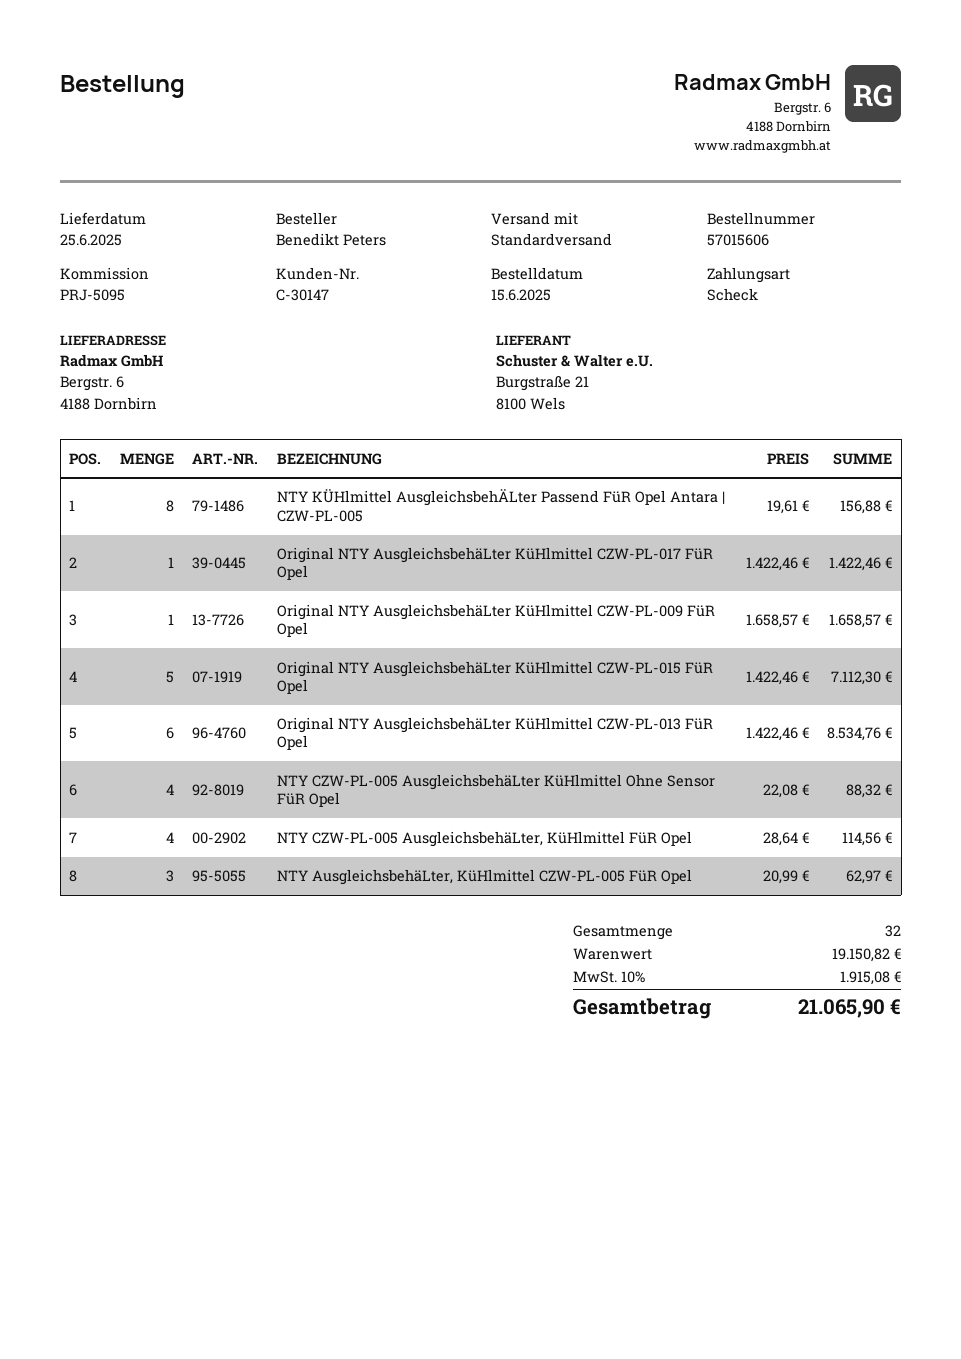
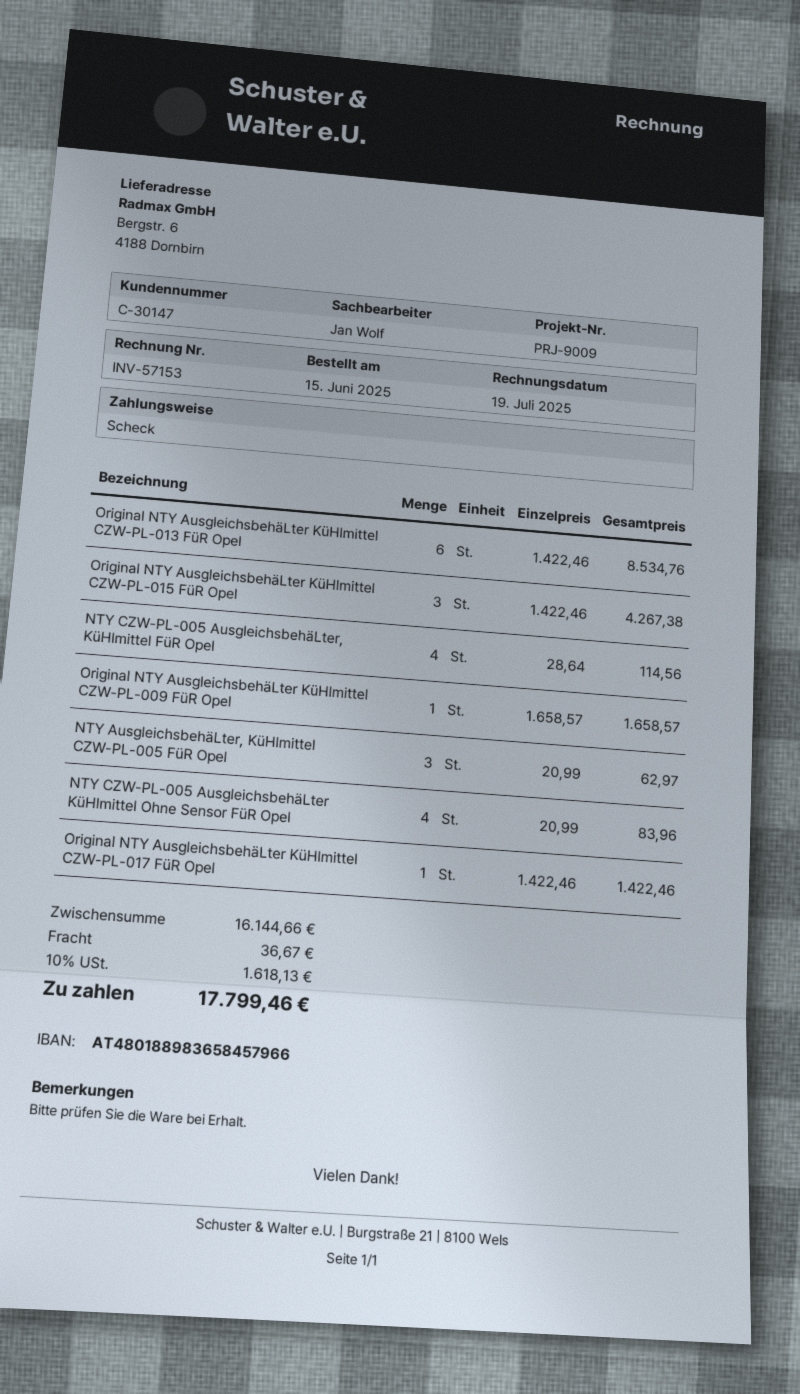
reference: PRJ-5095 -> PRJ-9009
NTY KÜHlmittel AusgleichsbehÄLter Passend FüR Opel Antara | CZW-PL-005: 8 x 19.61 = 156.88 -> none
Original NTY AusgleichsbehäLter KüHlmittel CZW-PL-015 FüR Opel: 5 x 1422.46 = 7112.30 -> 3 x 1422.46 = 4267.38
NTY CZW-PL-005 AusgleichsbehäLter KüHlmittel Ohne Sensor FüR Opel: 4 x 22.08 = 88.32 -> 4 x 20.99 = 83.96
subtotal: 19150.82 -> 16144.66
shipping: none -> 36.67
tax: 10% = 1915.08 -> 10% = 1618.13
total: 21065.90 -> 17799.46

